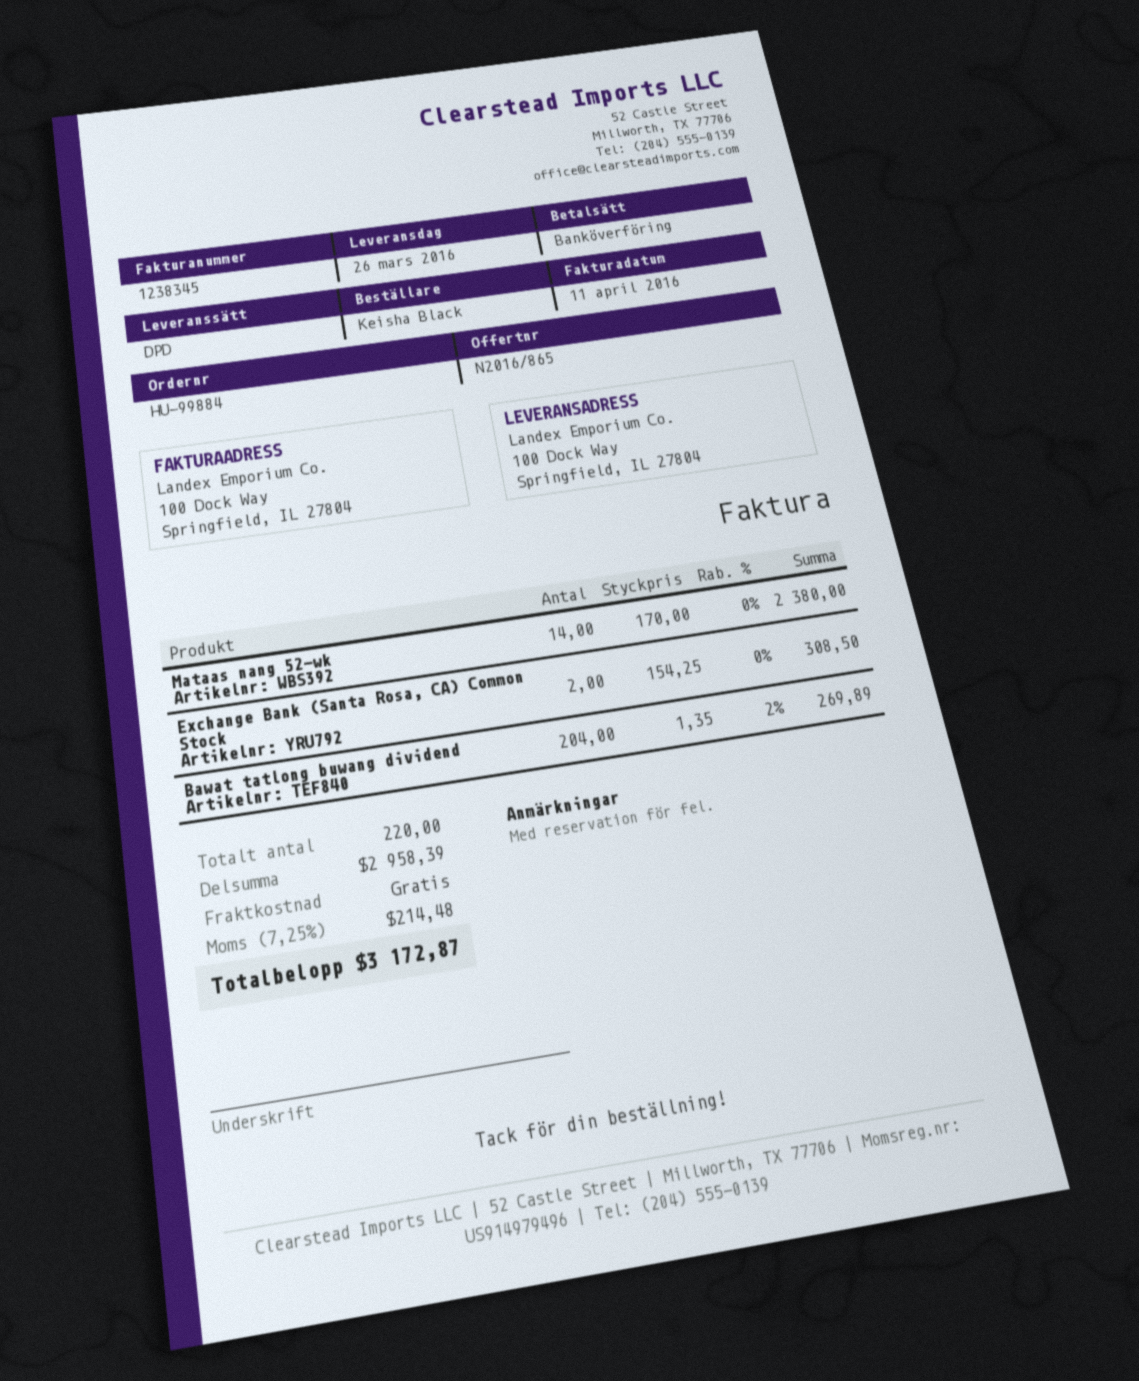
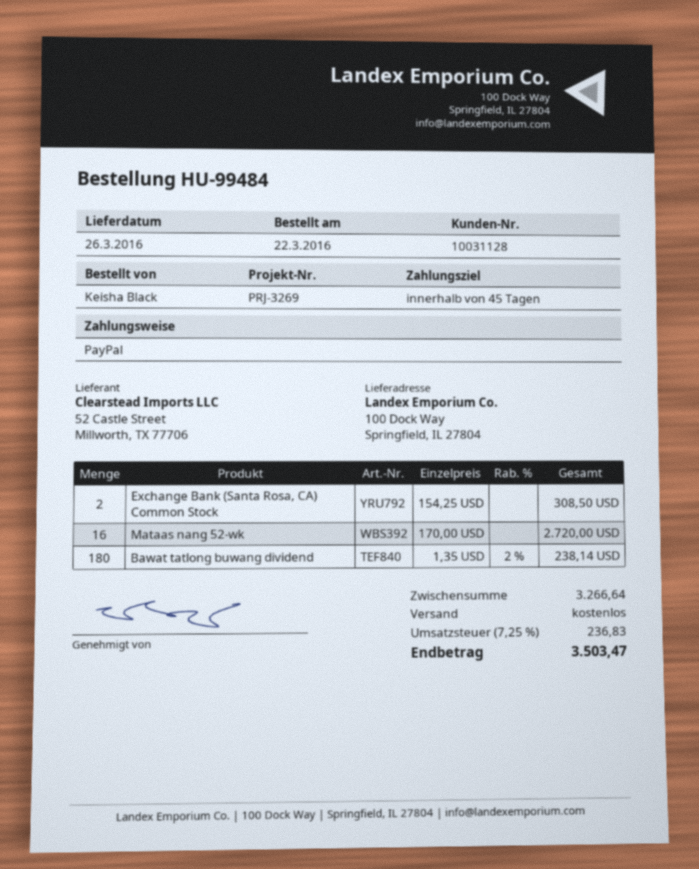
order number: HU-99884 -> HU-99484
payment method: bank transfer -> PayPal
Mataas nang 52-wk: 14 x 170.00 = 2380.00 -> 16 x 170.00 = 2720.00
Bawat tatlong buwang dividend: 204 x 1.35 - 2% = 269.89 -> 180 x 1.35 - 2% = 238.14
subtotal: 2958.39 -> 3266.64
tax: 7.25% = 214.48 -> 7.25% = 236.83
total: 3172.87 -> 3503.47

